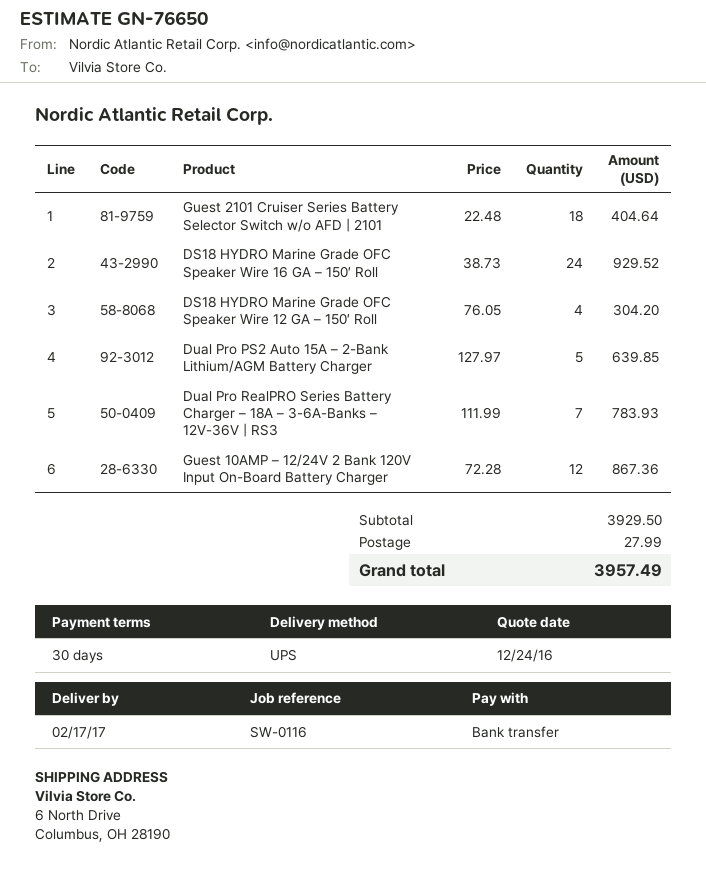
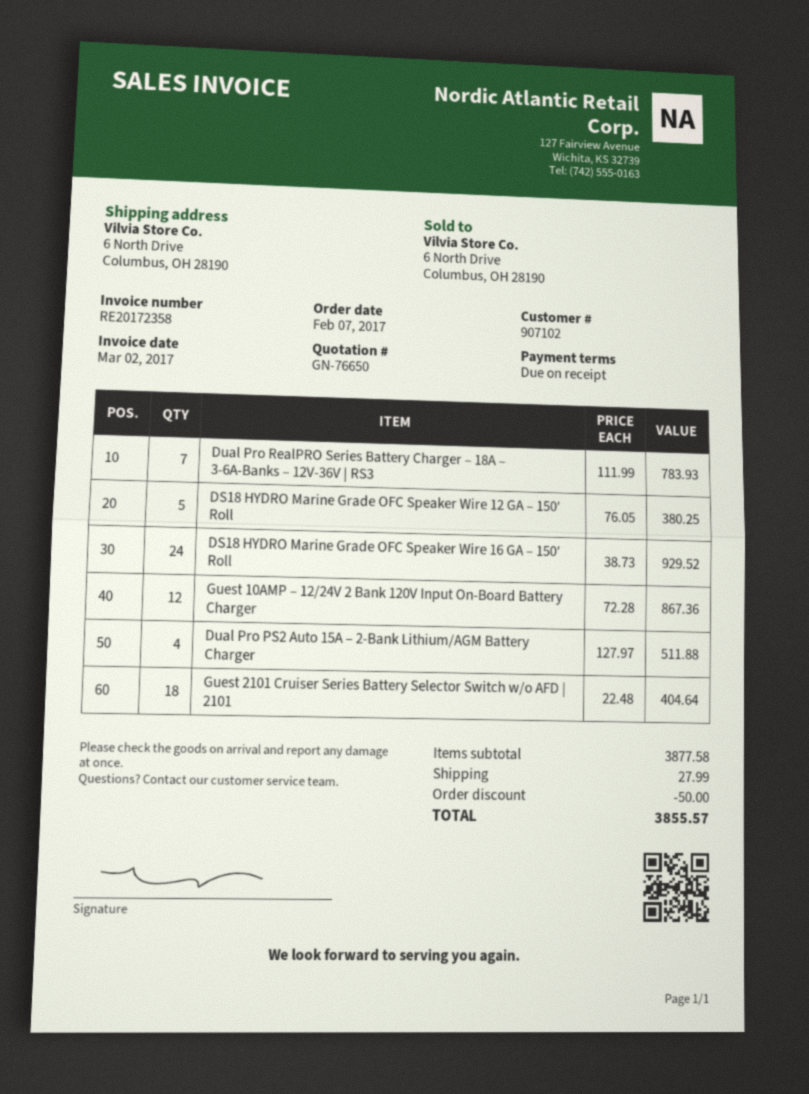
payment terms: 30 days -> on receipt
DS18 HYDRO Marine Grade OFC Speaker Wire 12 GA – 150′ Roll: 4 x 76.05 = 304.20 -> 5 x 76.05 = 380.25
Dual Pro PS2 Auto 15A – 2-Bank Lithium/AGM Battery Charger: 5 x 127.97 = 639.85 -> 4 x 127.97 = 511.88
subtotal: 3929.50 -> 3877.58
discount: none -> 50.00
total: 3957.49 -> 3855.57

